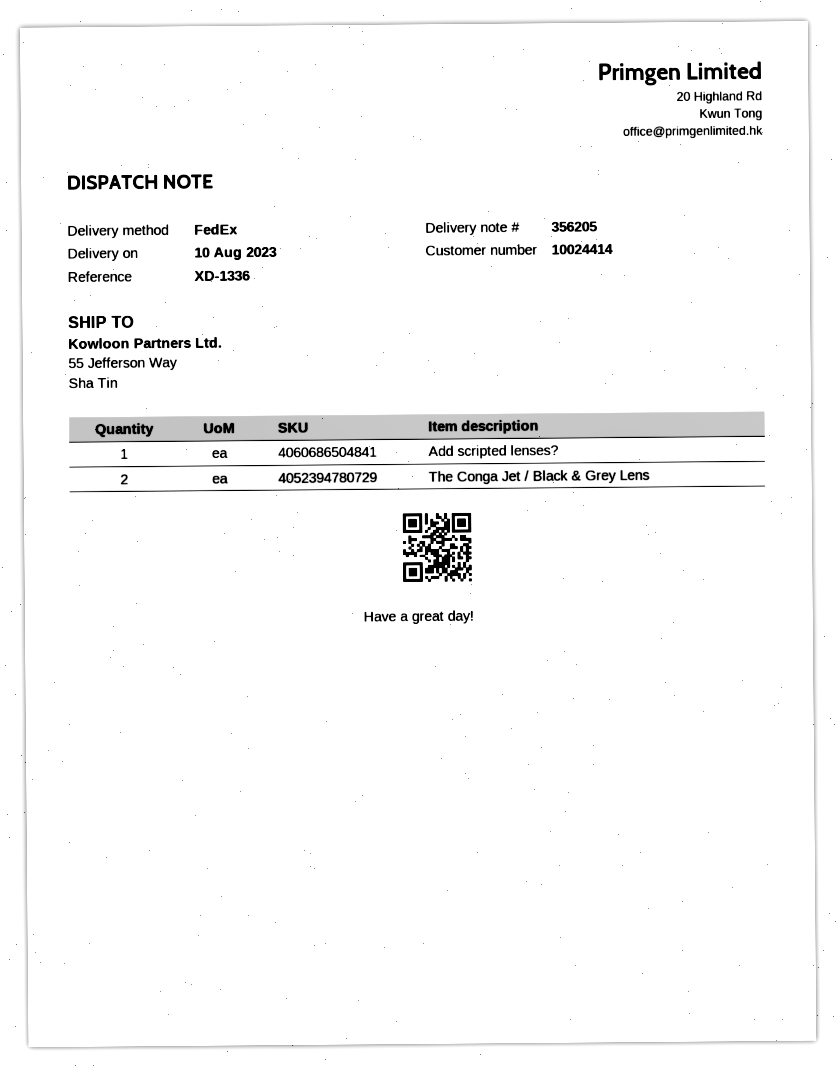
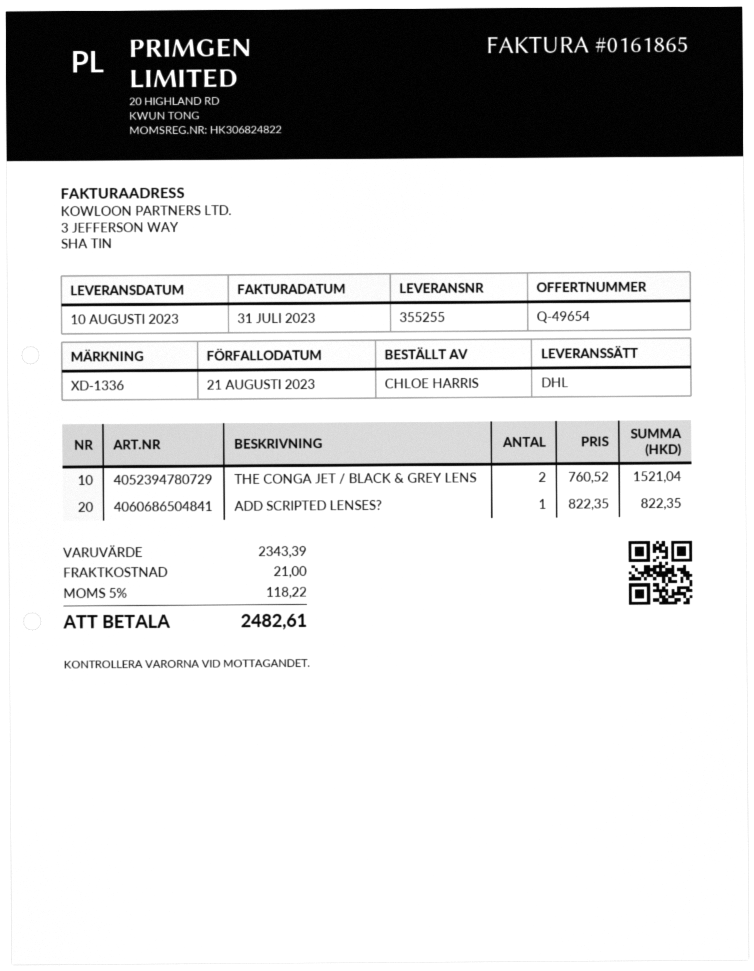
delivery note number: 356205 -> 355255
shipping method: FedEx -> DHL

